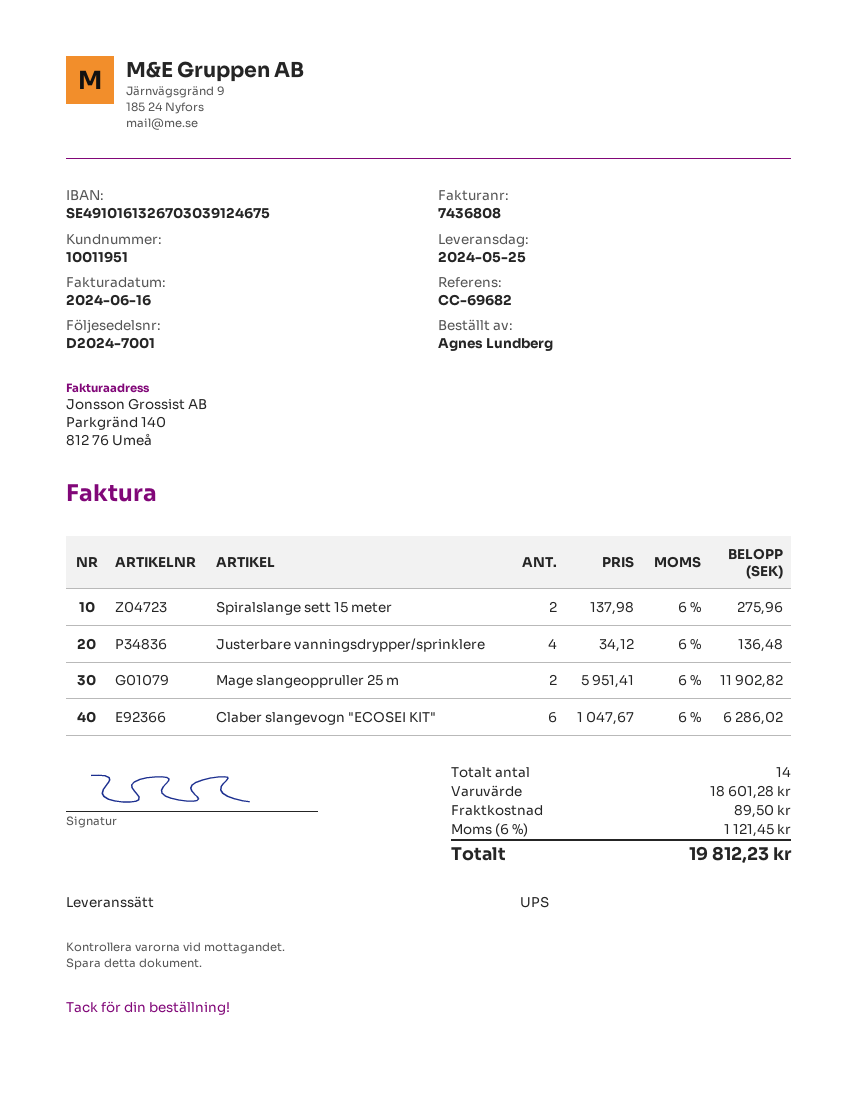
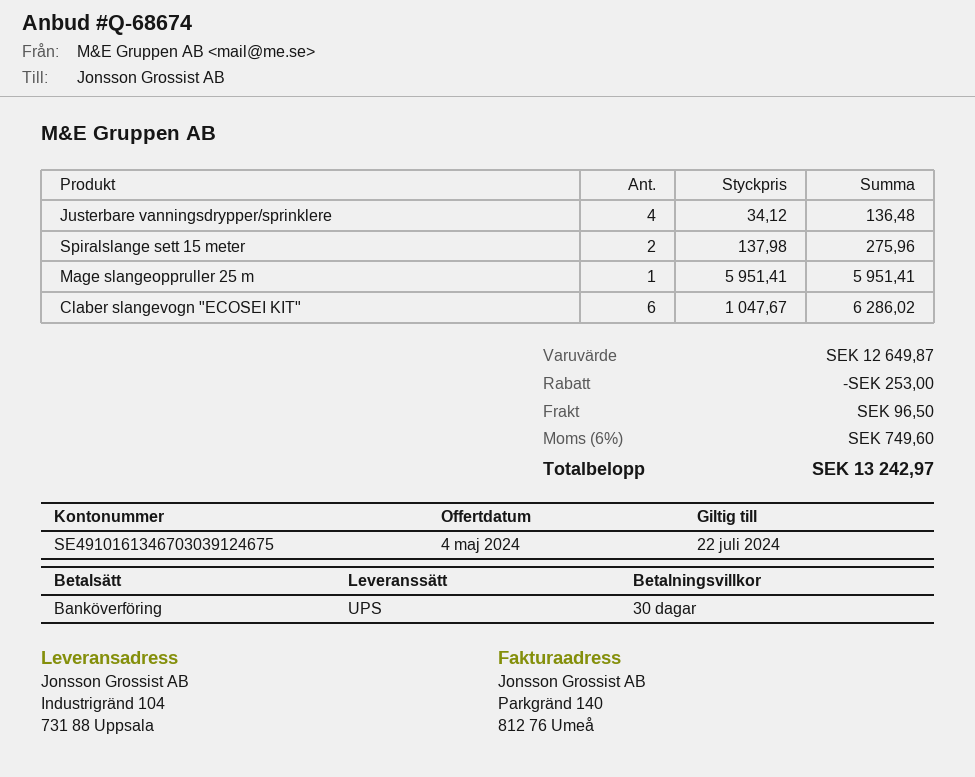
bank account: SE4910161326703039124675 -> SE4910161346703039124675
Mage slangeoppruller 25 m: 2 x 5951.41 = 11902.82 -> 1 x 5951.41 = 5951.41
subtotal: 18601.28 -> 12649.87
discount: none -> 253.00
shipping: 89.50 -> 96.50
tax: 6% = 1121.45 -> 6% = 749.60
total: 19812.23 -> 13242.97

